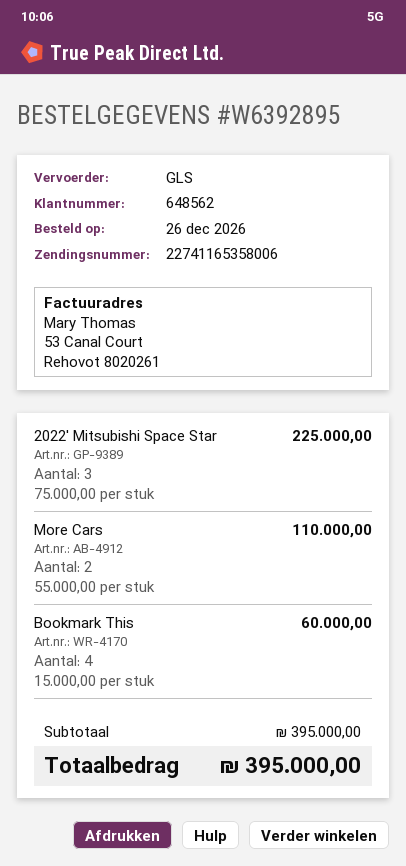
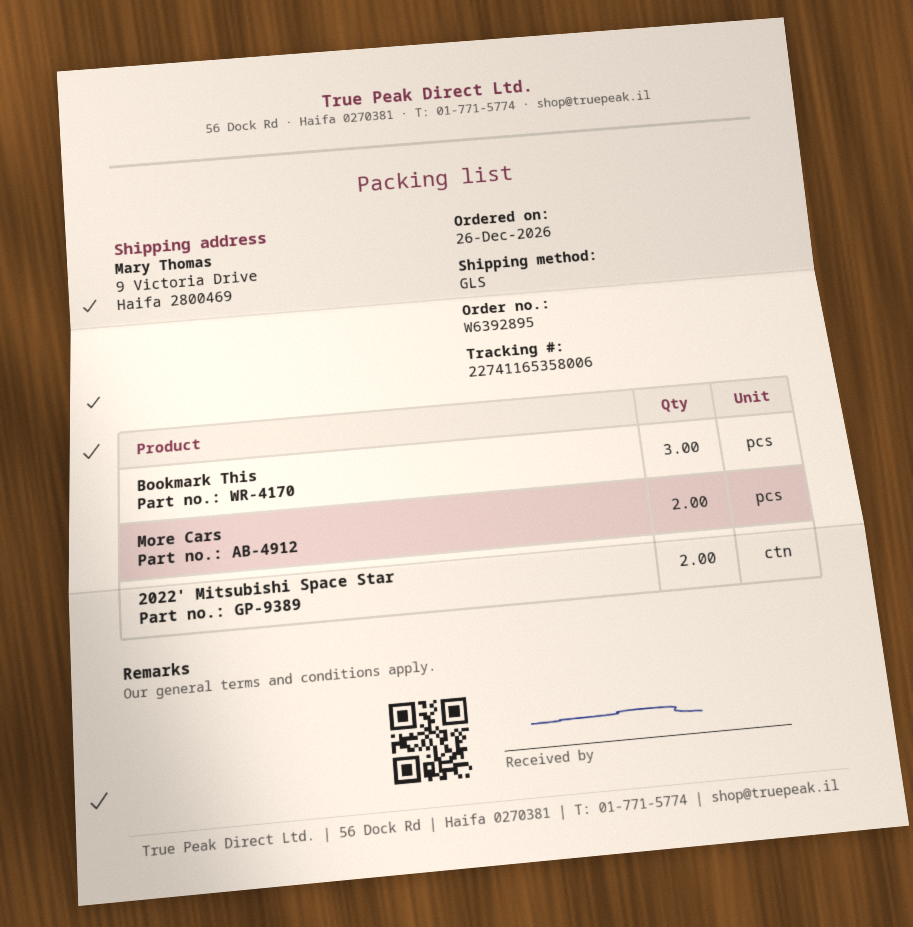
2022' Mitsubishi Space Star: 3 -> 2
Bookmark This: 4 -> 3

